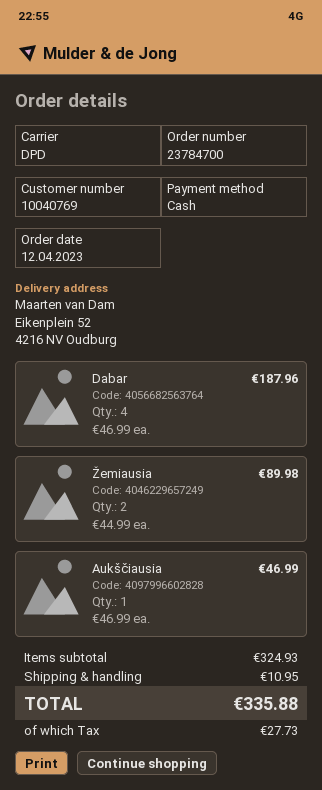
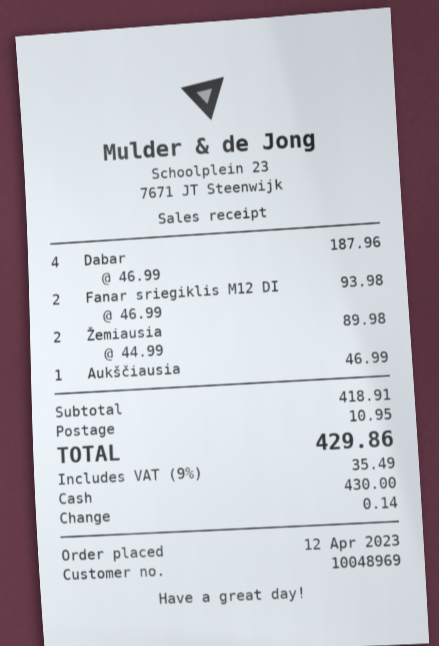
customer number: 10040769 -> 10048969
Fanar sriegiklis M12 DI: none -> 2 x 46.99 = 93.98
subtotal: 324.93 -> 418.91
tax: 27.73 -> 35.49
total: 335.88 -> 429.86

